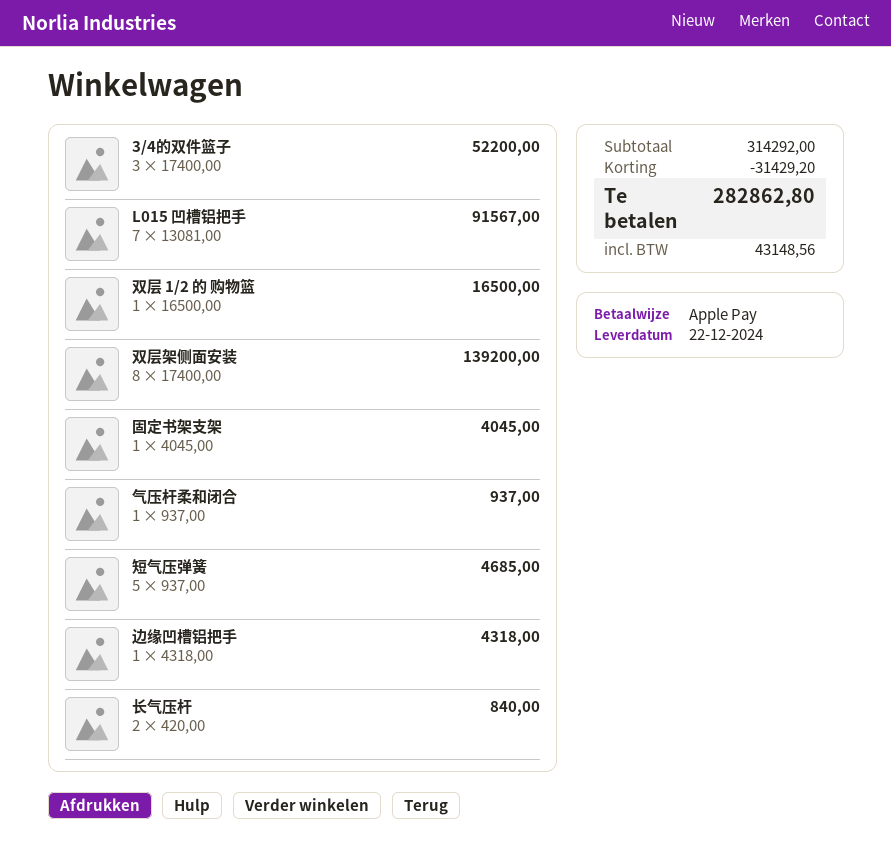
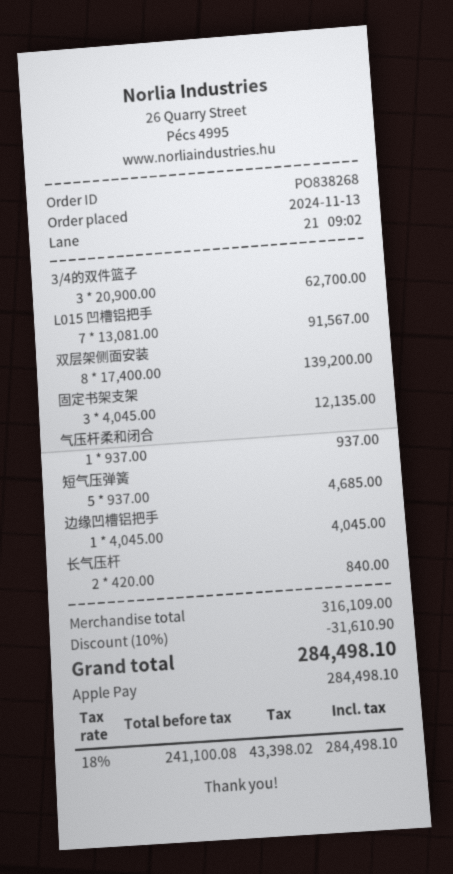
3/4的双件篮子: 3 x 17400.00 = 52200.00 -> 3 x 20900.00 = 62700.00
双层 1/2 的 购物篮: 1 x 16500.00 = 16500.00 -> none
固定书架支架: 1 x 4045.00 = 4045.00 -> 3 x 4045.00 = 12135.00
边缘凹槽铝把手: 1 x 4318.00 = 4318.00 -> 1 x 4045.00 = 4045.00
subtotal: 314292.00 -> 316109.00
discount: 31429.20 -> 31610.90
tax: 43148.56 -> 43398.02
total: 282862.80 -> 284498.10

